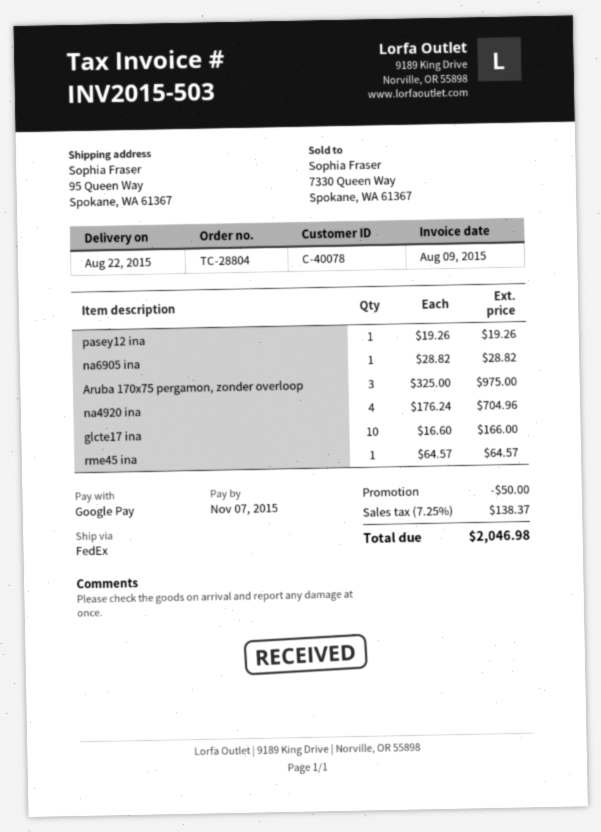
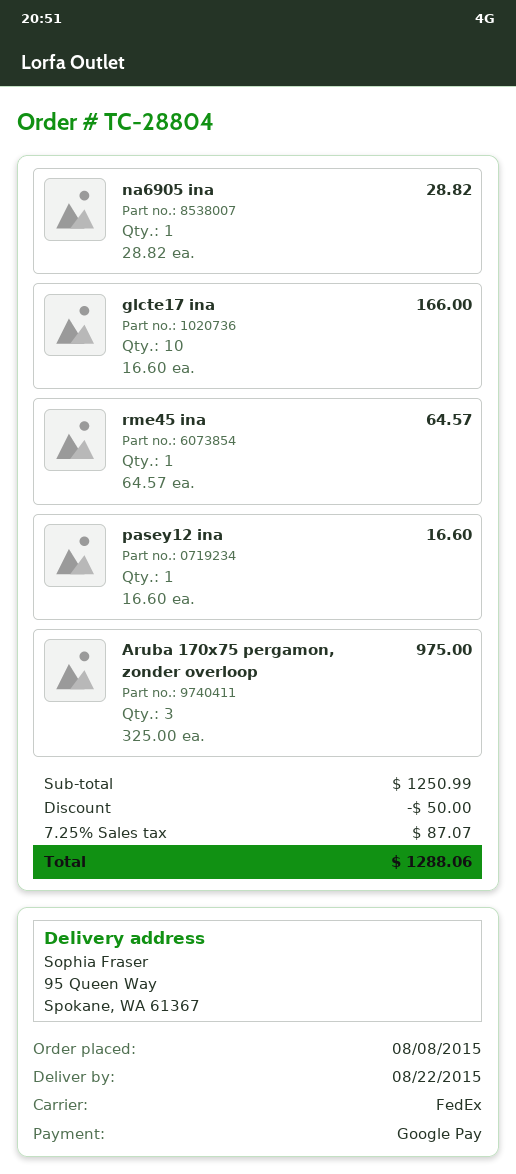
pasey12 ina: 1 x 19.26 = 19.26 -> 1 x 16.60 = 16.60
na4920 ina: 4 x 176.24 = 704.96 -> none
tax: 7.25% = 138.37 -> 7.25% = 87.07
total: 2046.98 -> 1288.06

